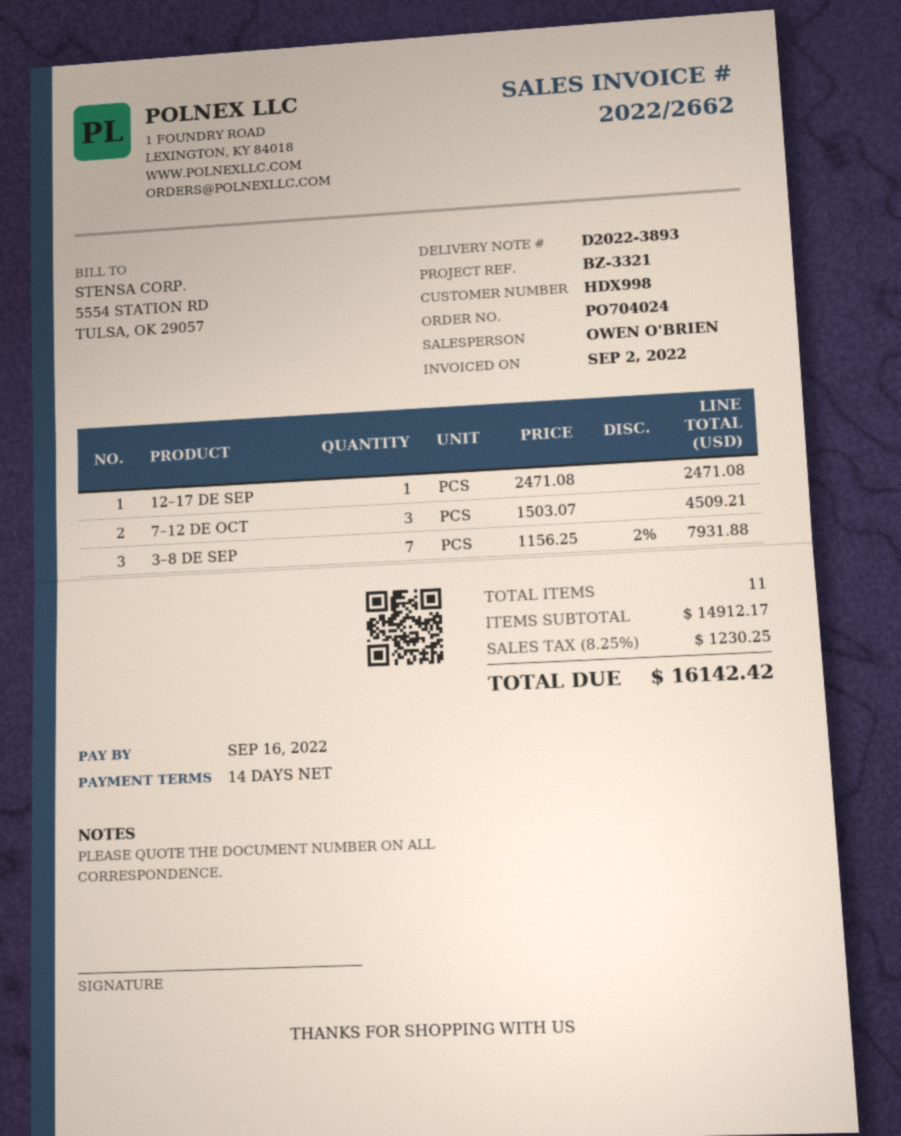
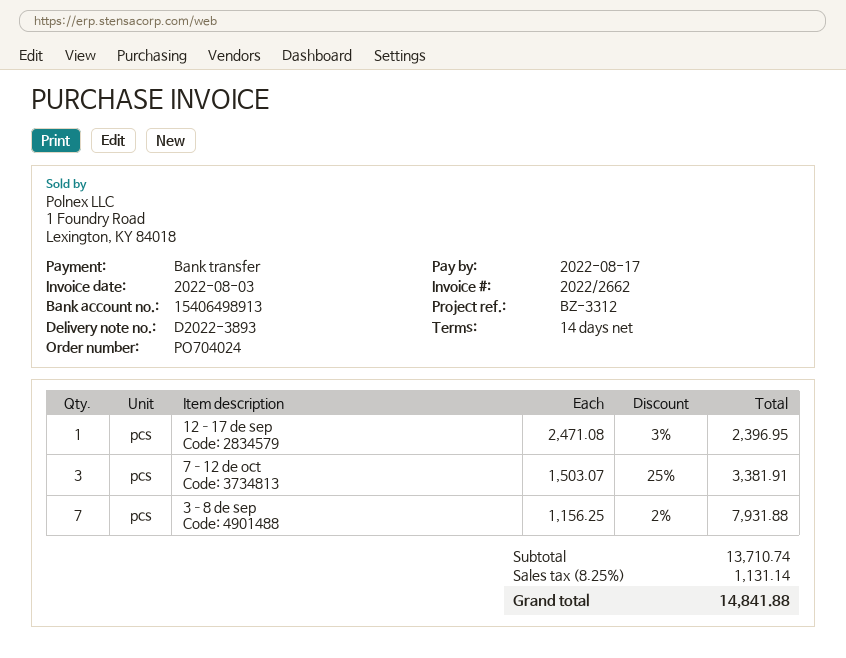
invoice date: 2022-09-02 -> 2022-08-03
due date: 2022-09-16 -> 2022-08-17
reference: BZ-3321 -> BZ-3312
12–17 DE SEP: 1 x 2471.08 = 2471.08 -> 1 x 2471.08 - 3% = 2396.95
7–12 DE OCT: 3 x 1503.07 = 4509.21 -> 3 x 1503.07 - 25% = 3381.91
subtotal: 14912.17 -> 13710.74
tax: 8.25% = 1230.25 -> 8.25% = 1131.14
total: 16142.42 -> 14841.88

